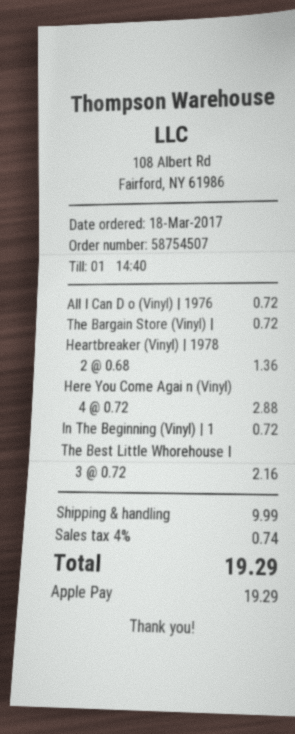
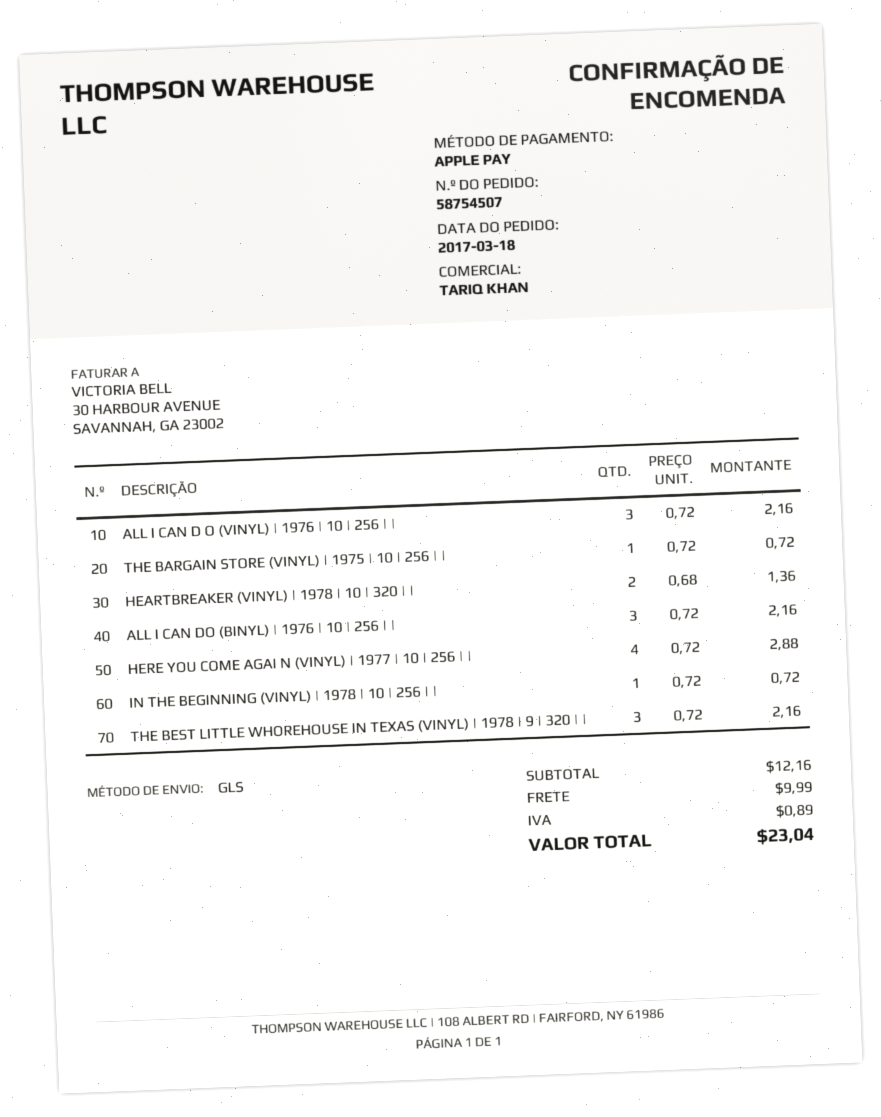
All I Can D o (Vinyl) | 1976: 1 x 0.72 = 0.72 -> 3 x 0.72 = 2.16
ALL I CAN DO (BINYL) | 1976 | 10 | 256 | |: none -> 3 x 0.72 = 2.16
tax: 0.74 -> 0.89
total: 19.29 -> 23.04

